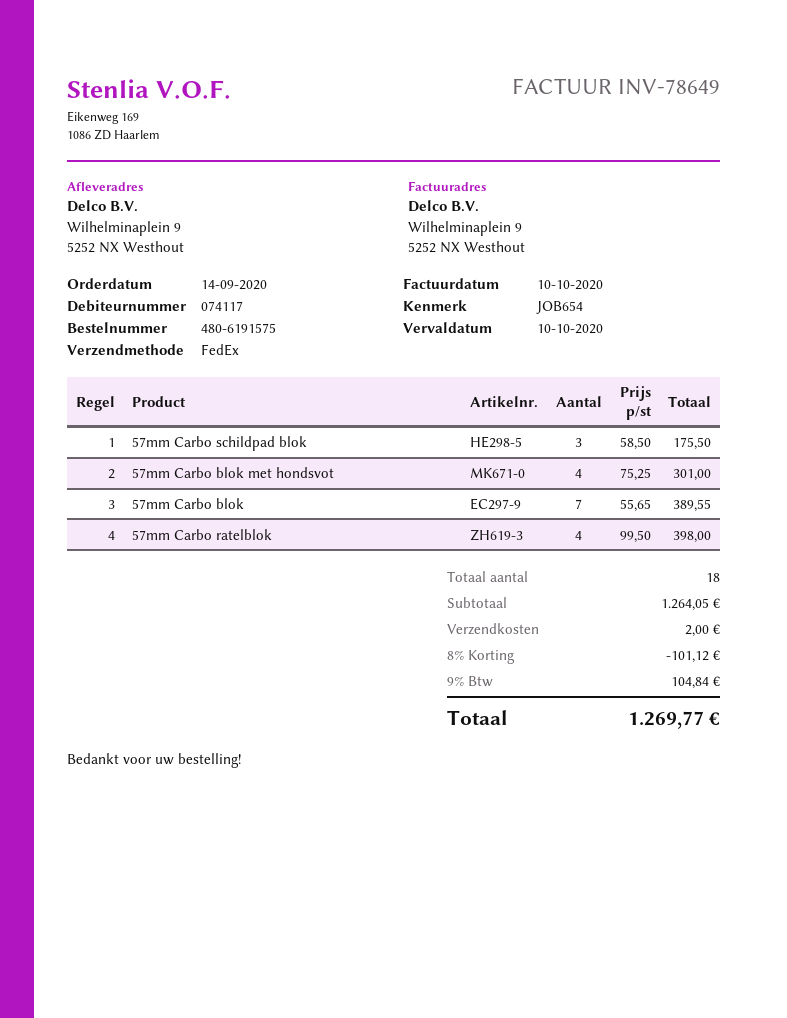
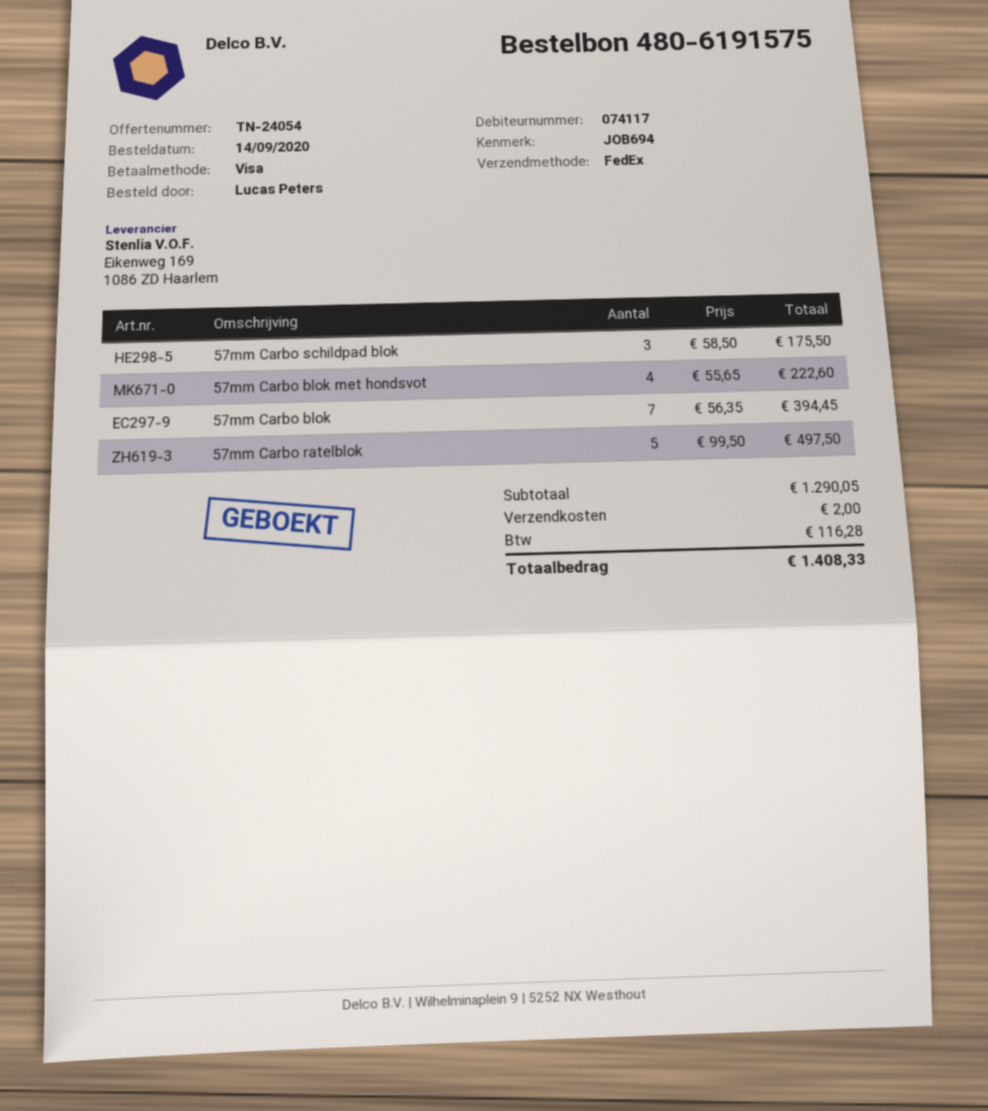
reference: JOB654 -> JOB694
57mm Carbo blok met hondsvot: 4 x 75.25 = 301.00 -> 4 x 55.65 = 222.60
57mm Carbo blok: 7 x 55.65 = 389.55 -> 7 x 56.35 = 394.45
57mm Carbo ratelblok: 4 x 99.50 = 398.00 -> 5 x 99.50 = 497.50
subtotal: 1264.05 -> 1290.05
discount: 8% = 101.12 -> none
tax: 104.84 -> 116.28
total: 1269.77 -> 1408.33

